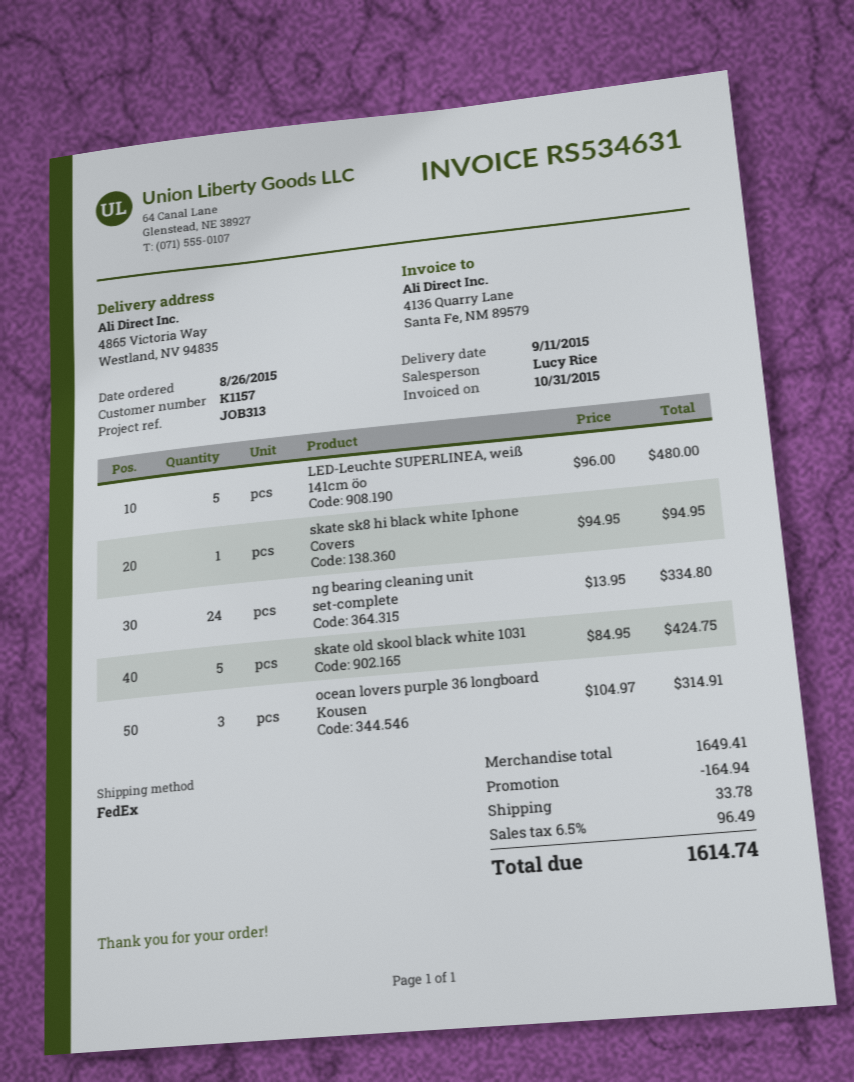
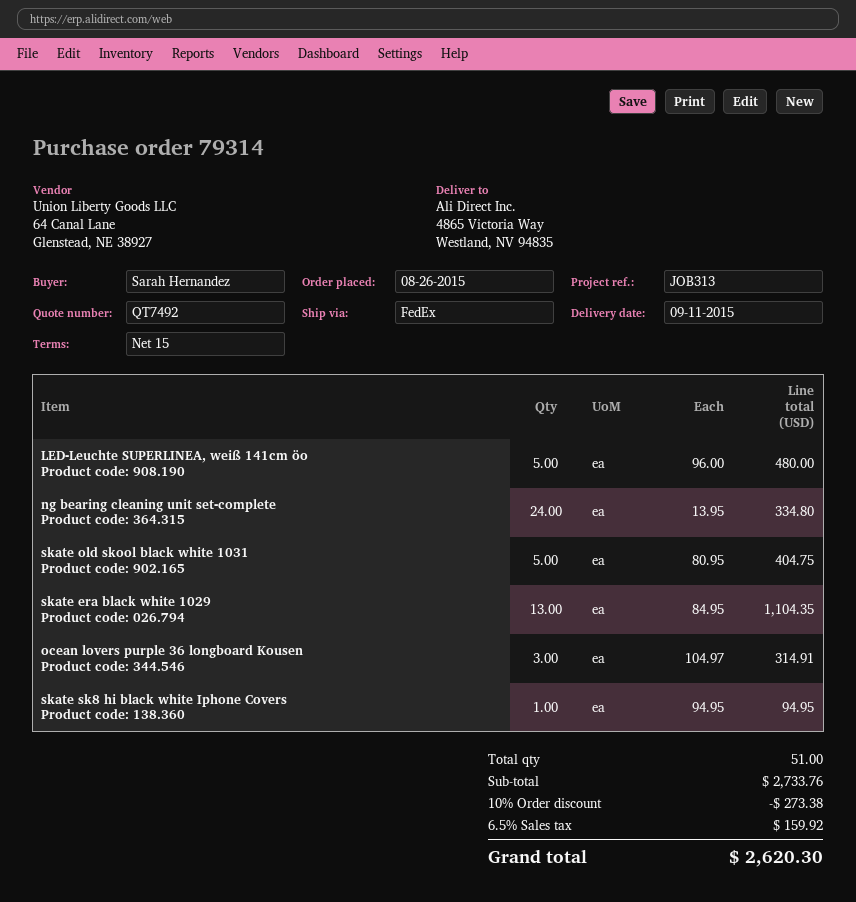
skate old skool black white 1031: 5 x 84.95 = 424.75 -> 5 x 80.95 = 404.75
skate era black white 1029: none -> 13 x 84.95 = 1104.35
subtotal: 1649.41 -> 2733.76
discount: 164.94 -> 273.38
shipping: 33.78 -> none
tax: 6.5% = 96.49 -> 6.5% = 159.92
total: 1614.74 -> 2620.30

